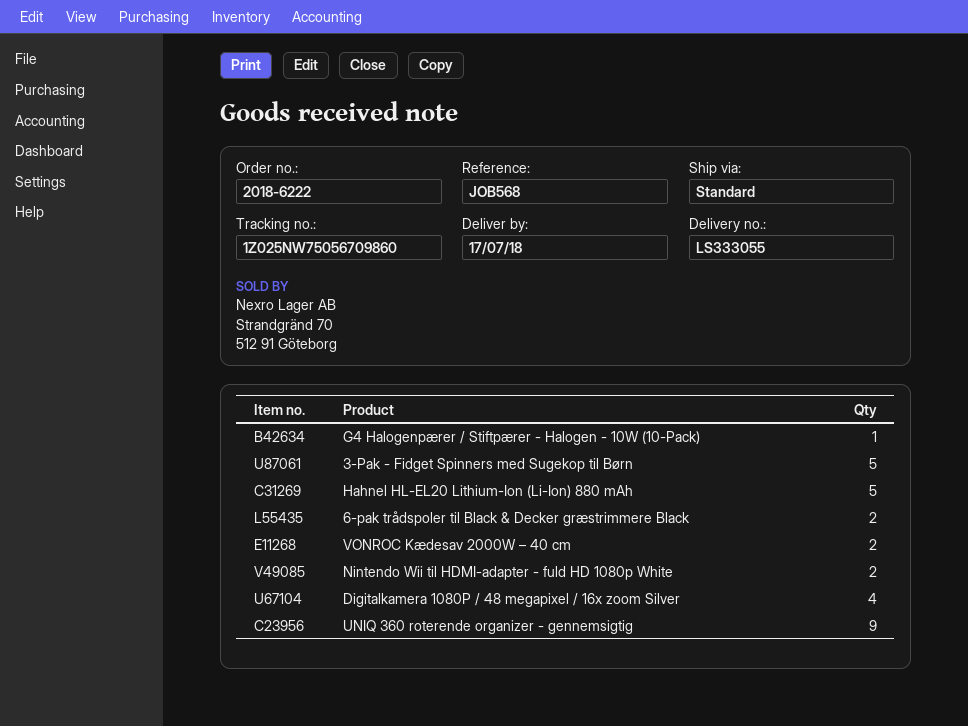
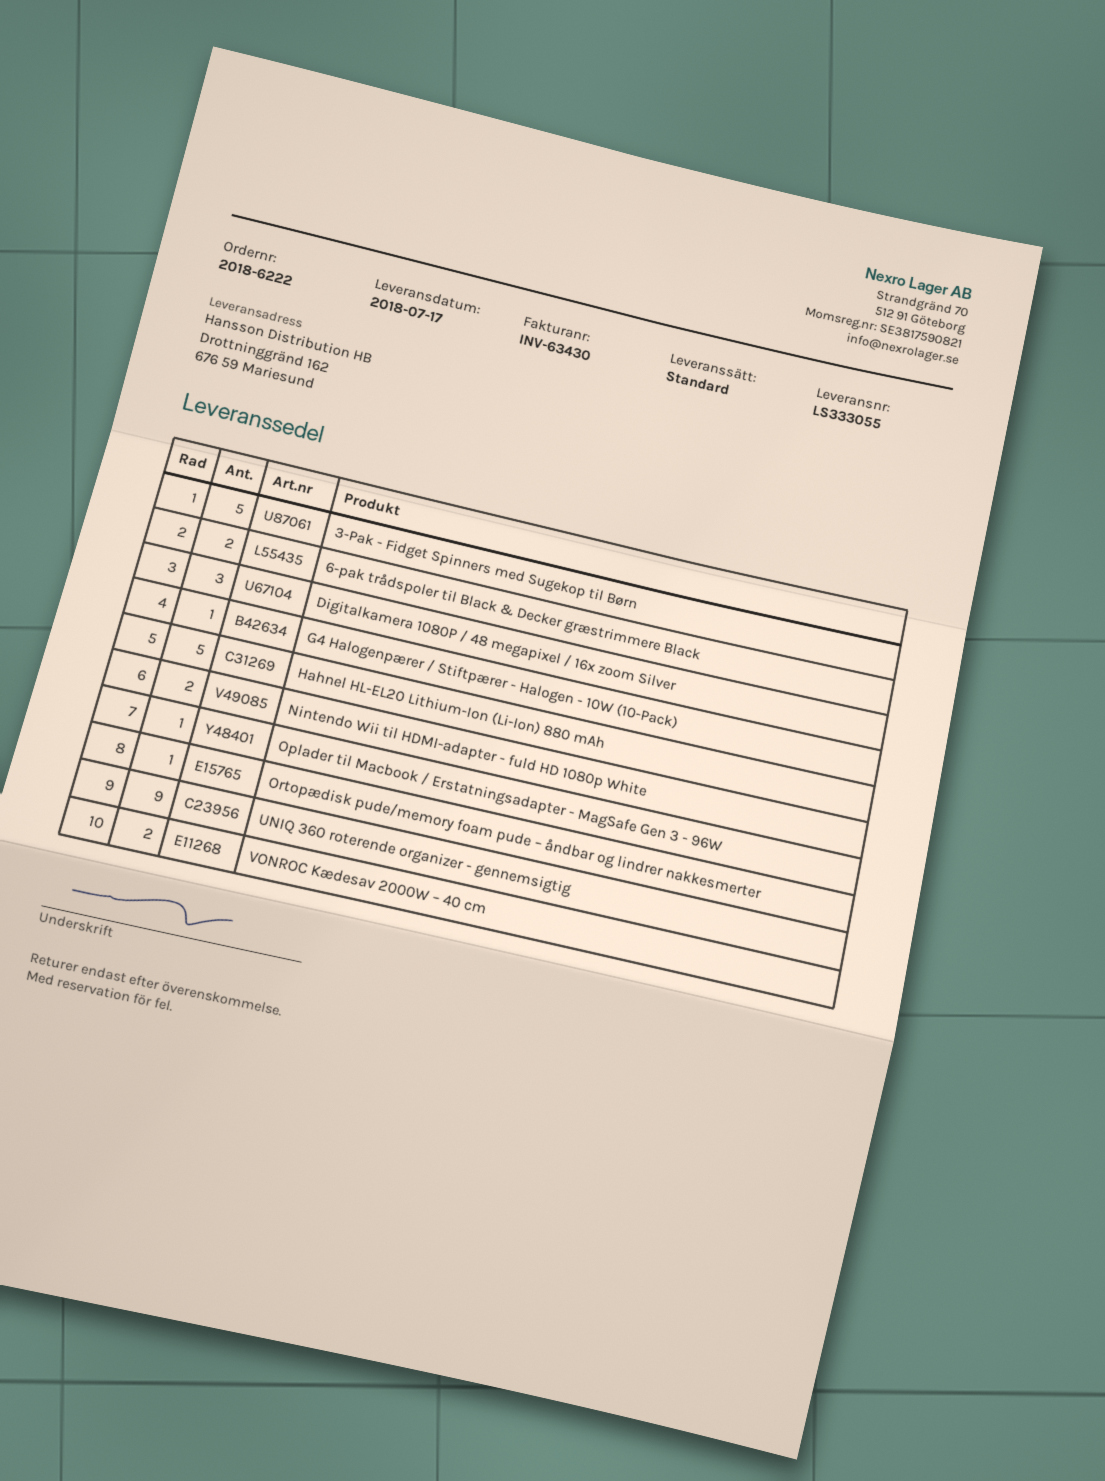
Digitalkamera 1080P / 48 megapixel / 16x zoom Silver: 4 -> 3
Oplader til Macbook / Erstatningsadapter - MagSafe Gen 3 - 96W: none -> 1
Ortopædisk pude/memory foam pude – åndbar og lindrer nakkesmerter: none -> 1

